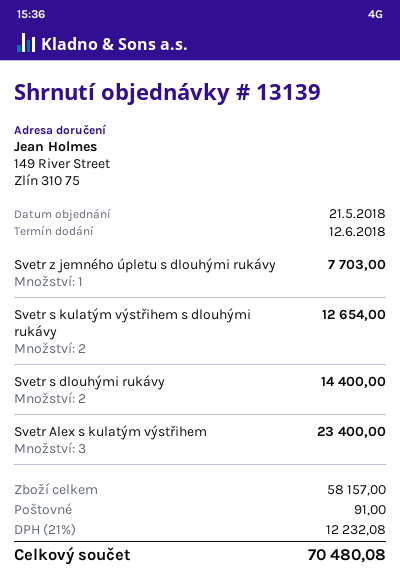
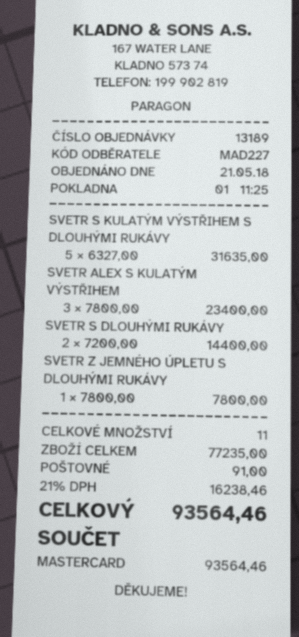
order number: 13139 -> 13189
Svetr z jemného úpletu s dlouhými rukávy: 1 for 7703.00 -> 1 for 7800.00
Svetr s kulatým výstřihem s dlouhými rukávy: 2 for 12654.00 -> 5 for 31635.00
subtotal: 58157.00 -> 77235.00
tax: 21% = 12232.08 -> 21% = 16238.46
total: 70480.08 -> 93564.46

